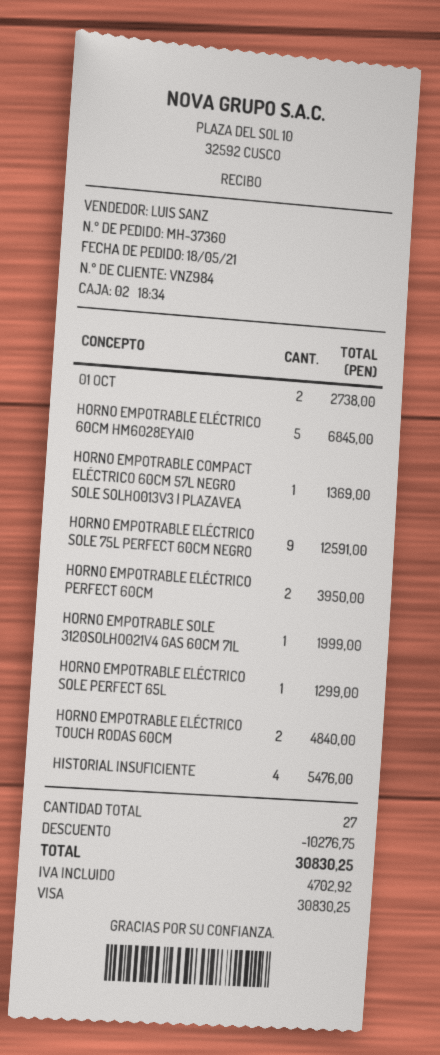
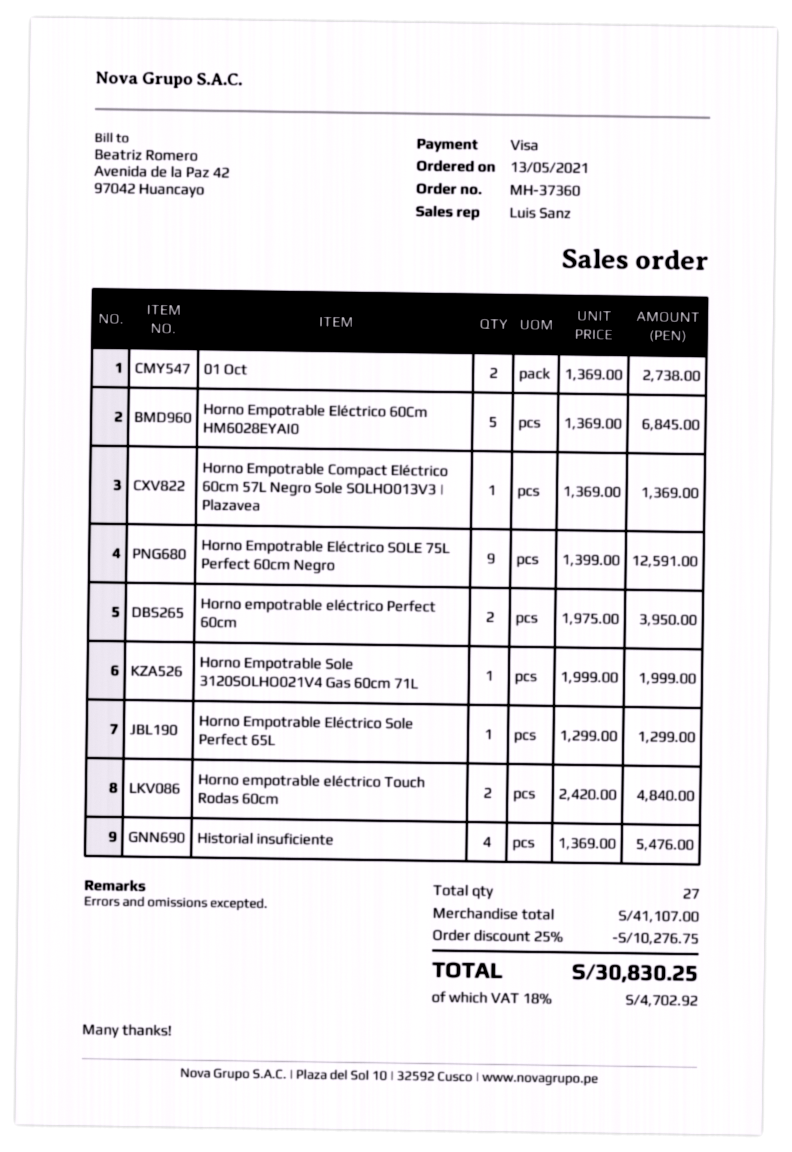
order date: 2021-05-18 -> 2021-05-13

